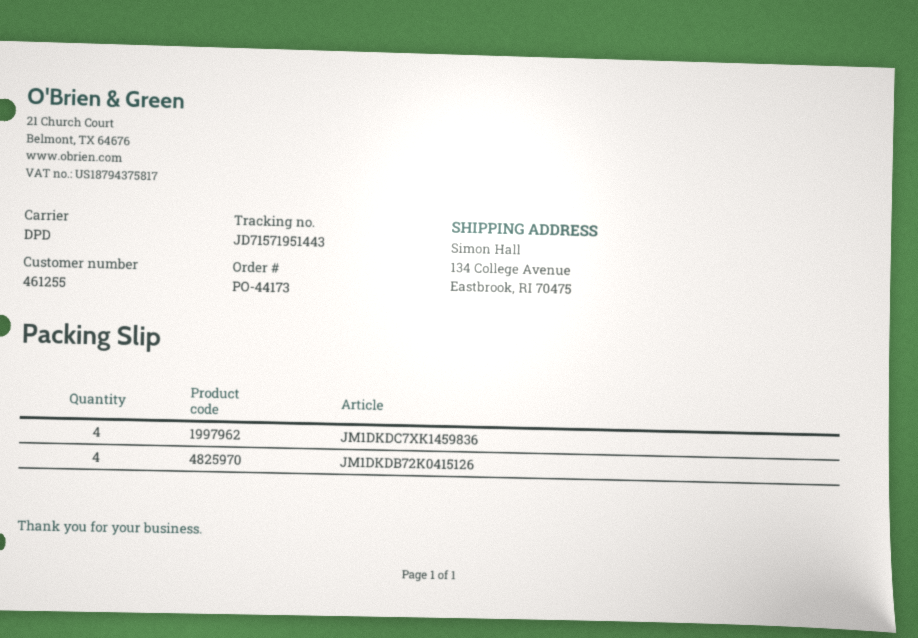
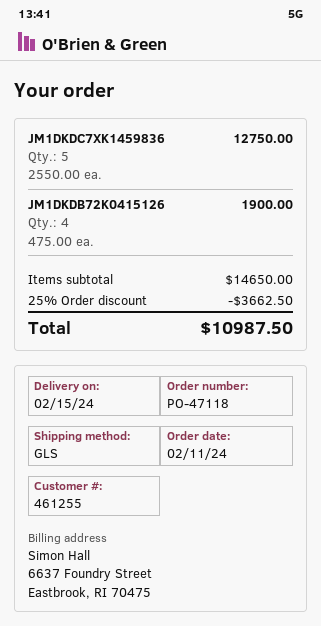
order number: PO-44173 -> PO-47118
shipping method: DPD -> GLS
JM1DKDC7XK1459836: 4 -> 5

